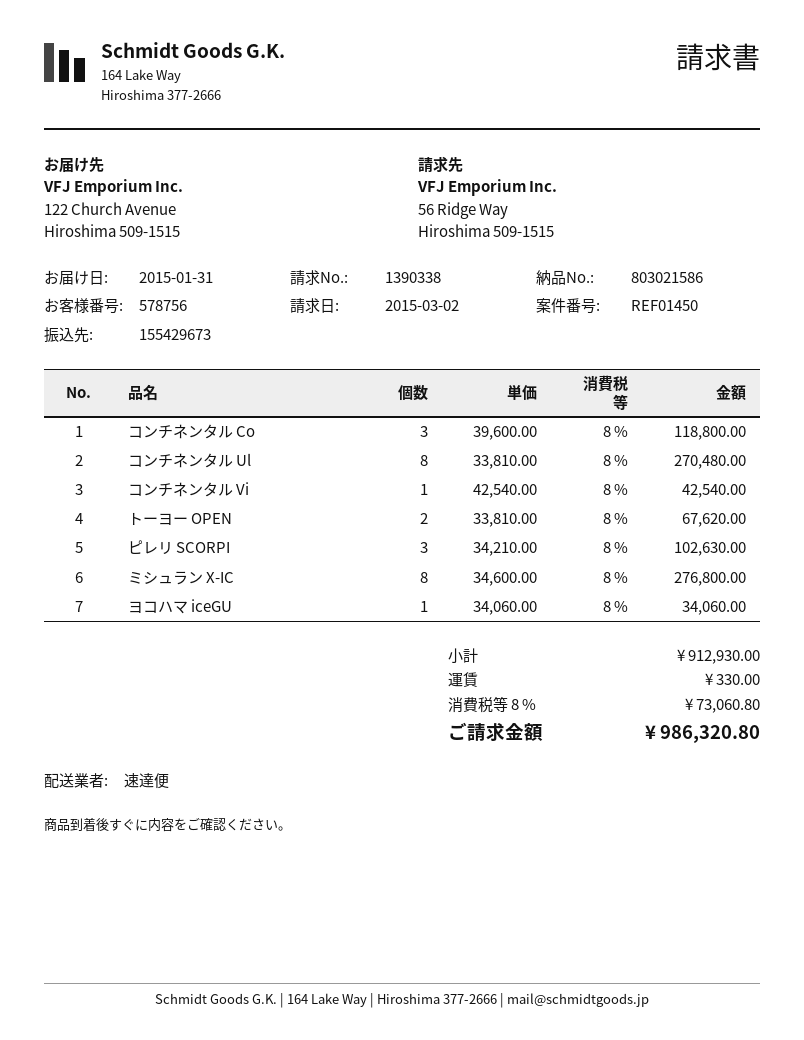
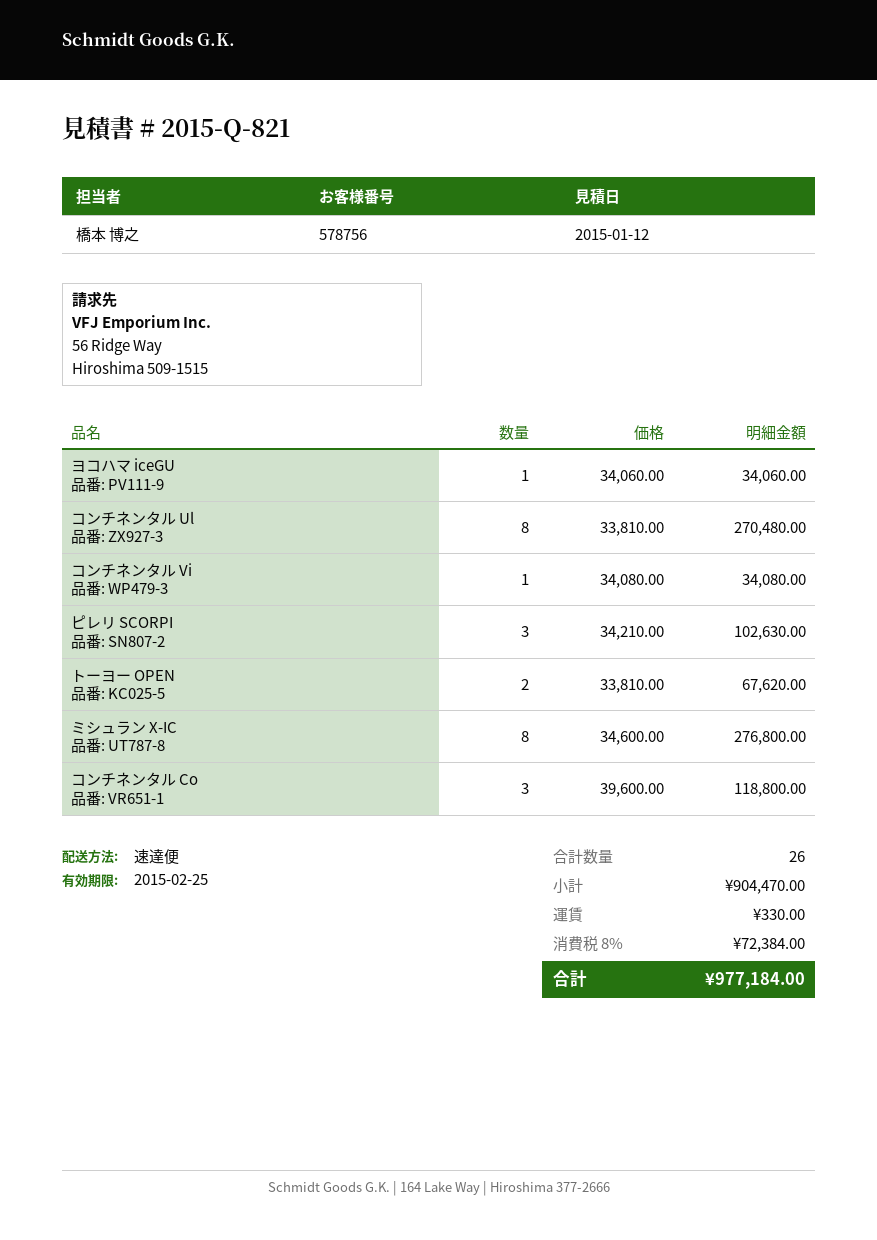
コンチネンタル Vi: 1 x 42540.00 = 42540.00 -> 1 x 34080.00 = 34080.00
subtotal: 912930.00 -> 904470.00
tax: 8% = 73060.80 -> 8% = 72384.00
total: 986320.80 -> 977184.00

